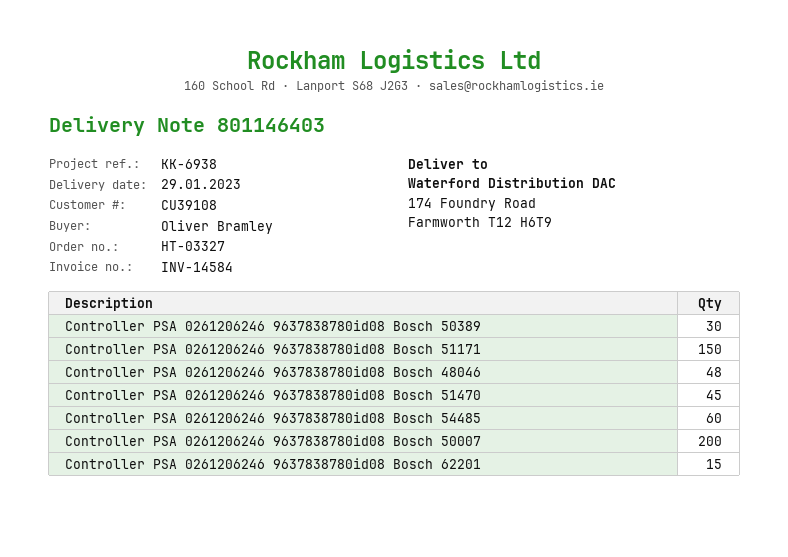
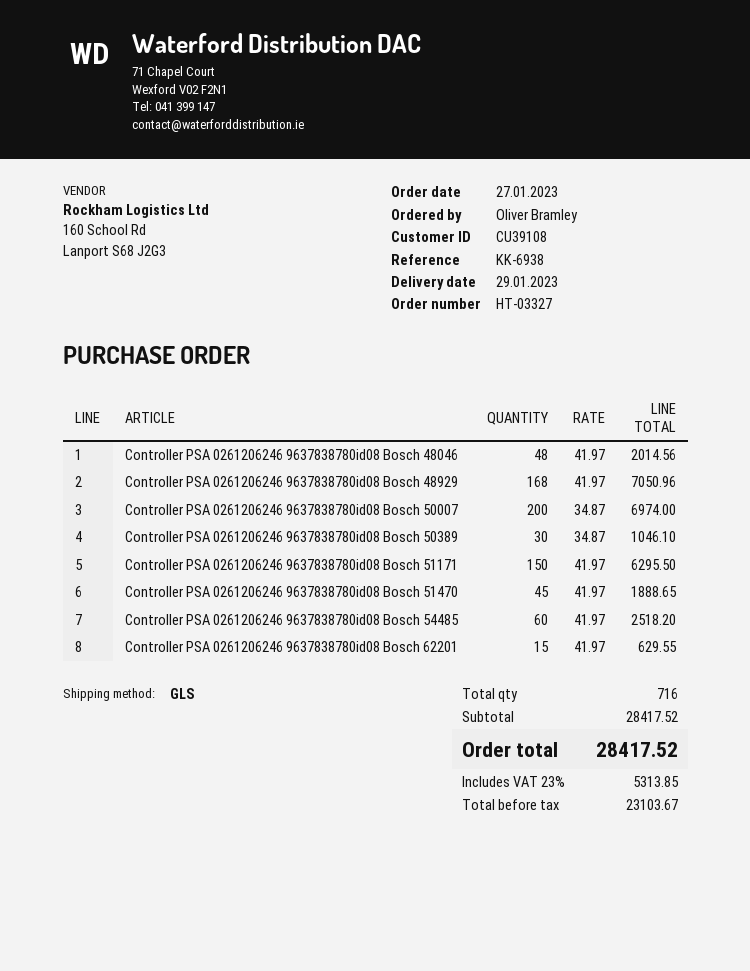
Controller PSA 0261206246 9637838780id08 Bosch 48929: none -> 168

